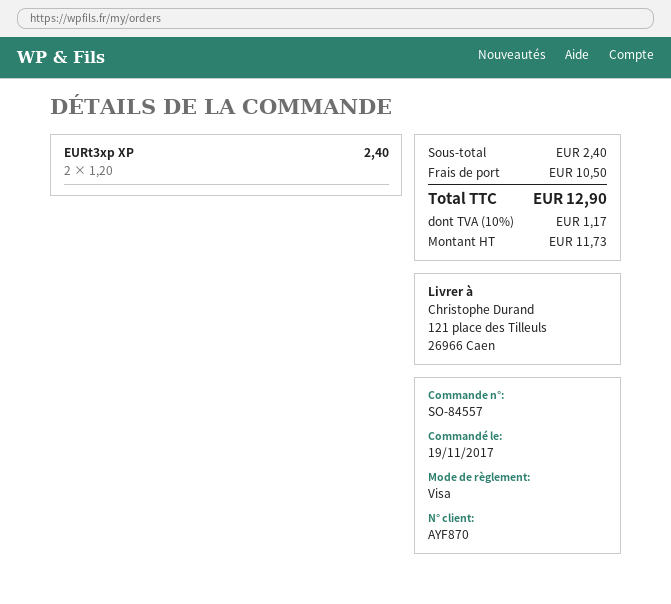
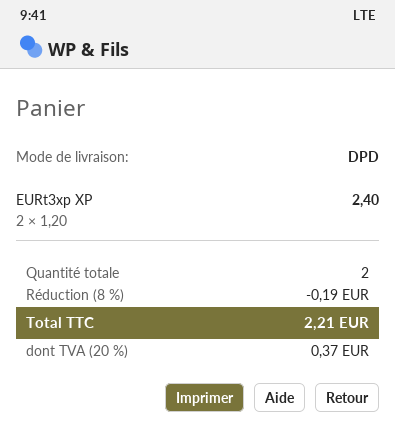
discount: none -> 8% = 0.19
shipping: 10.50 -> none
tax: 10% = 1.17 -> 20% = 0.37
total: 12.90 -> 2.21

